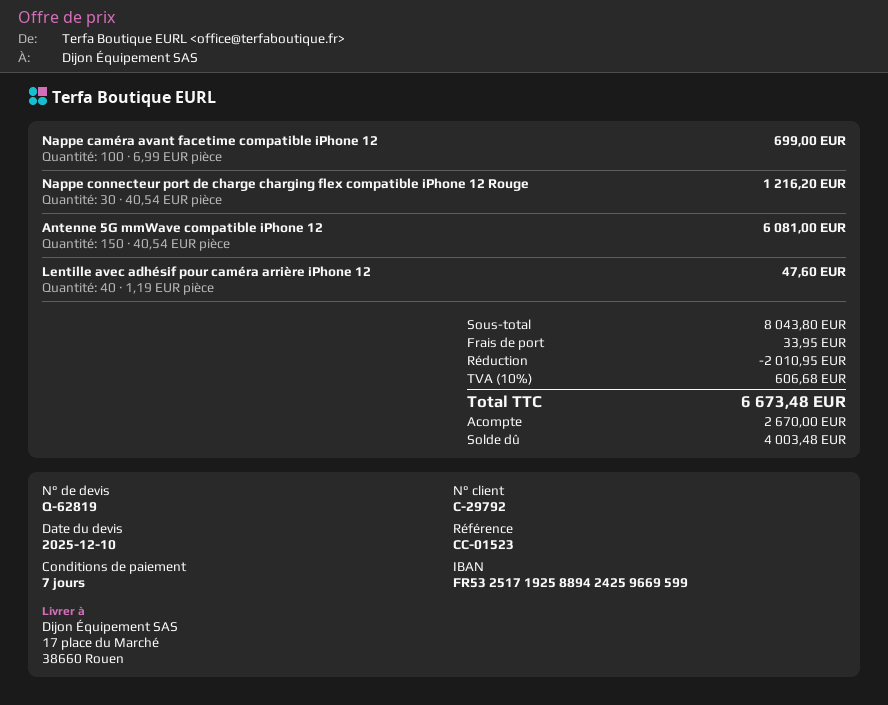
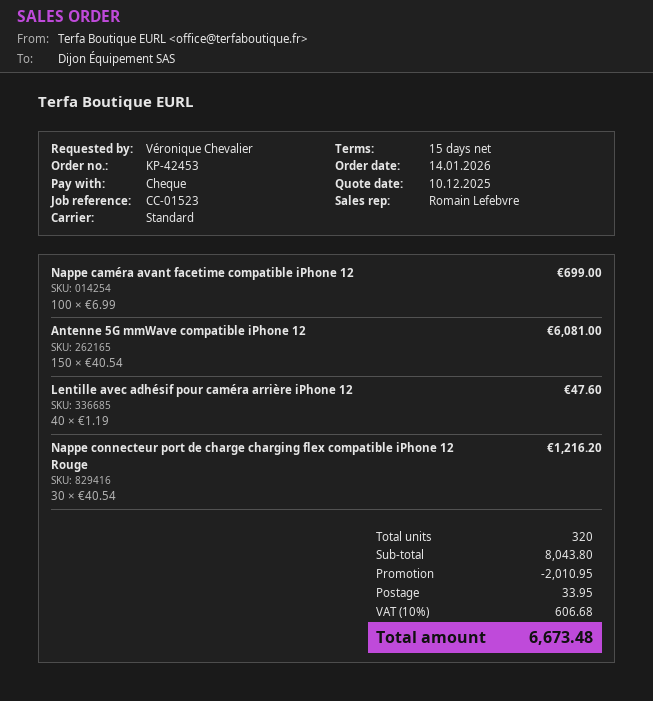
payment terms: 7 days -> 15 days

